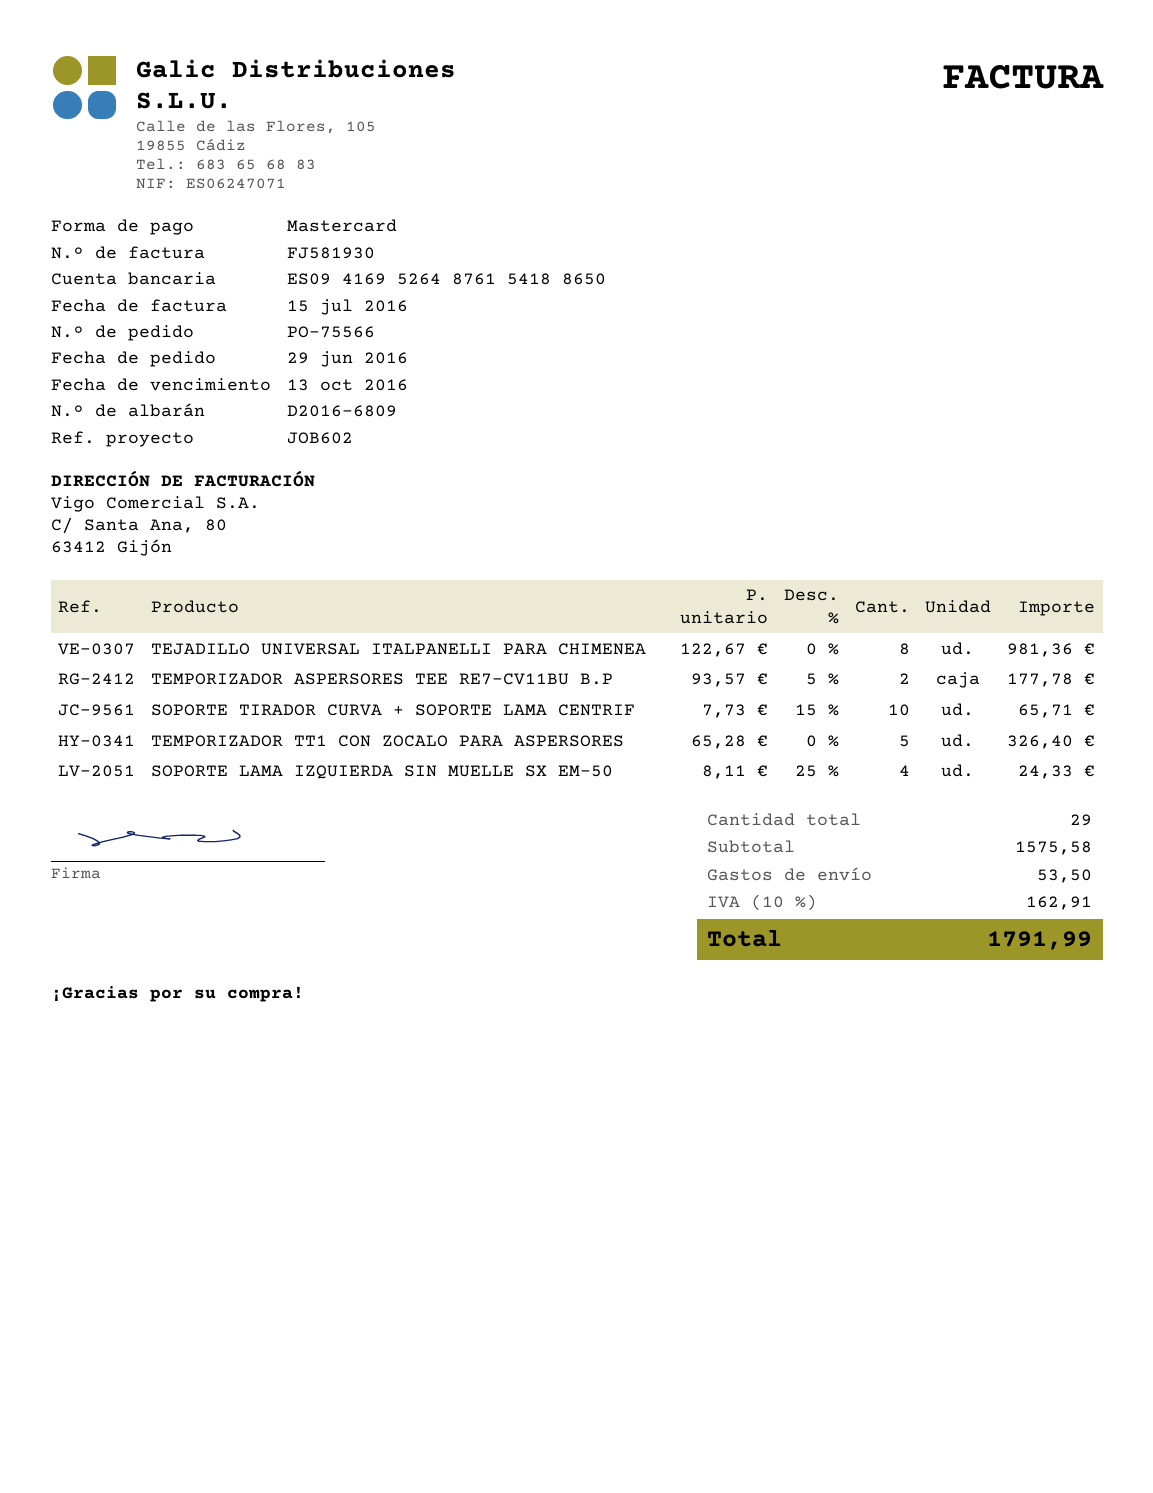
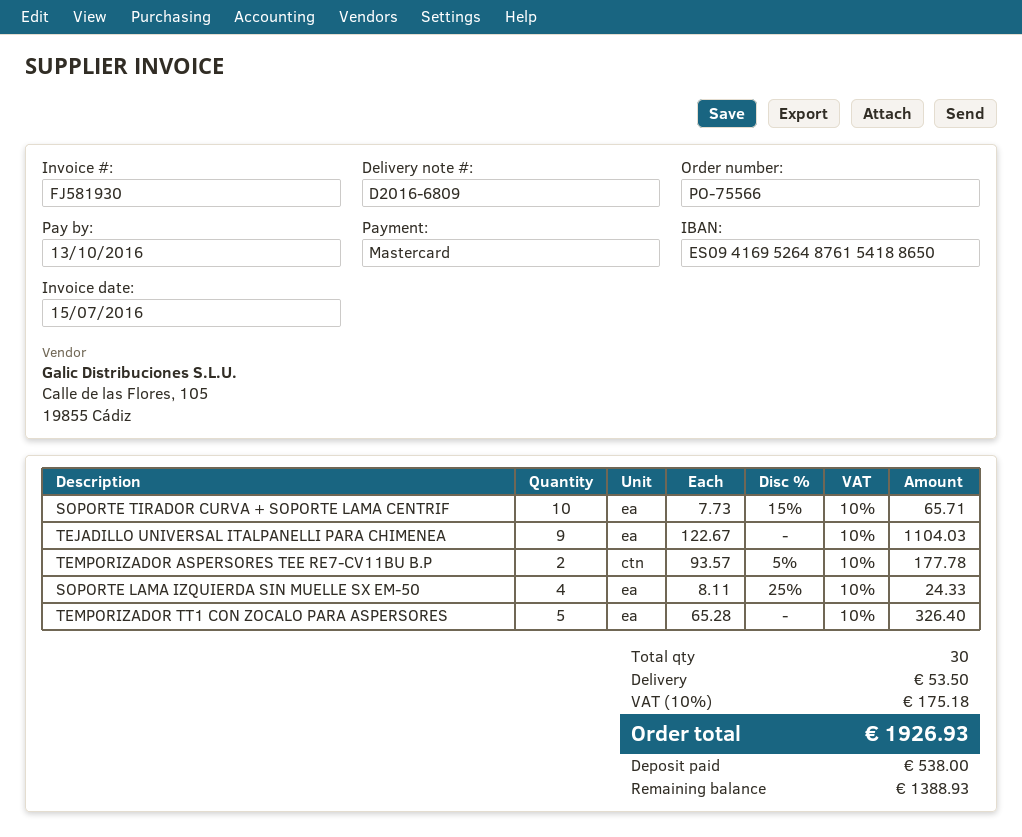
TEJADILLO UNIVERSAL ITALPANELLI PARA CHIMENEA: 8 x 122.67 = 981.36 -> 9 x 122.67 = 1104.03
total quantity: 29 -> 30
tax: 10% = 162.91 -> 10% = 175.18
total: 1791.99 -> 1926.93

